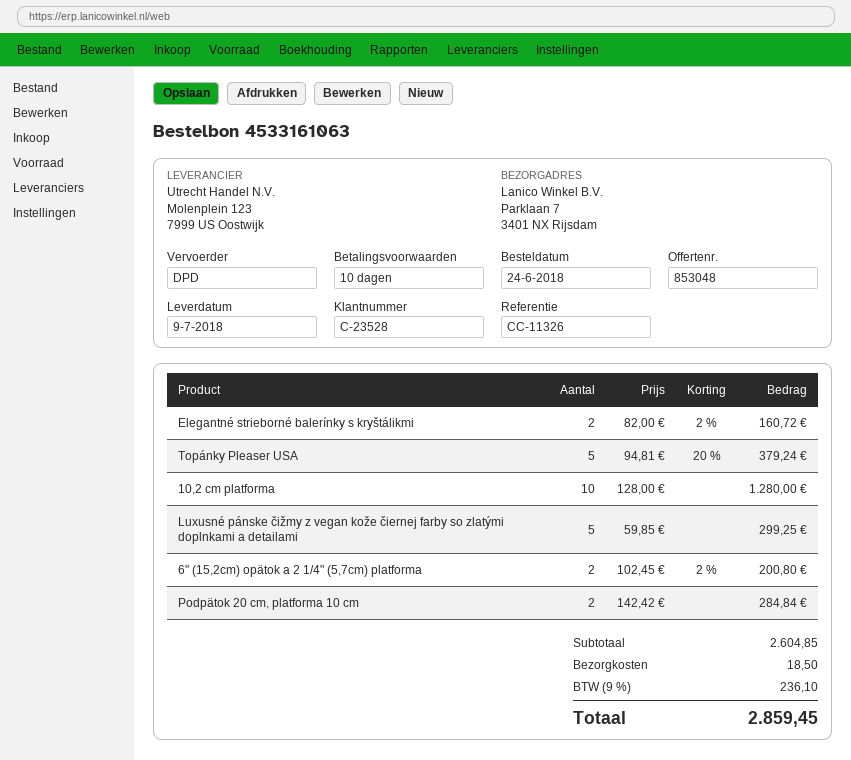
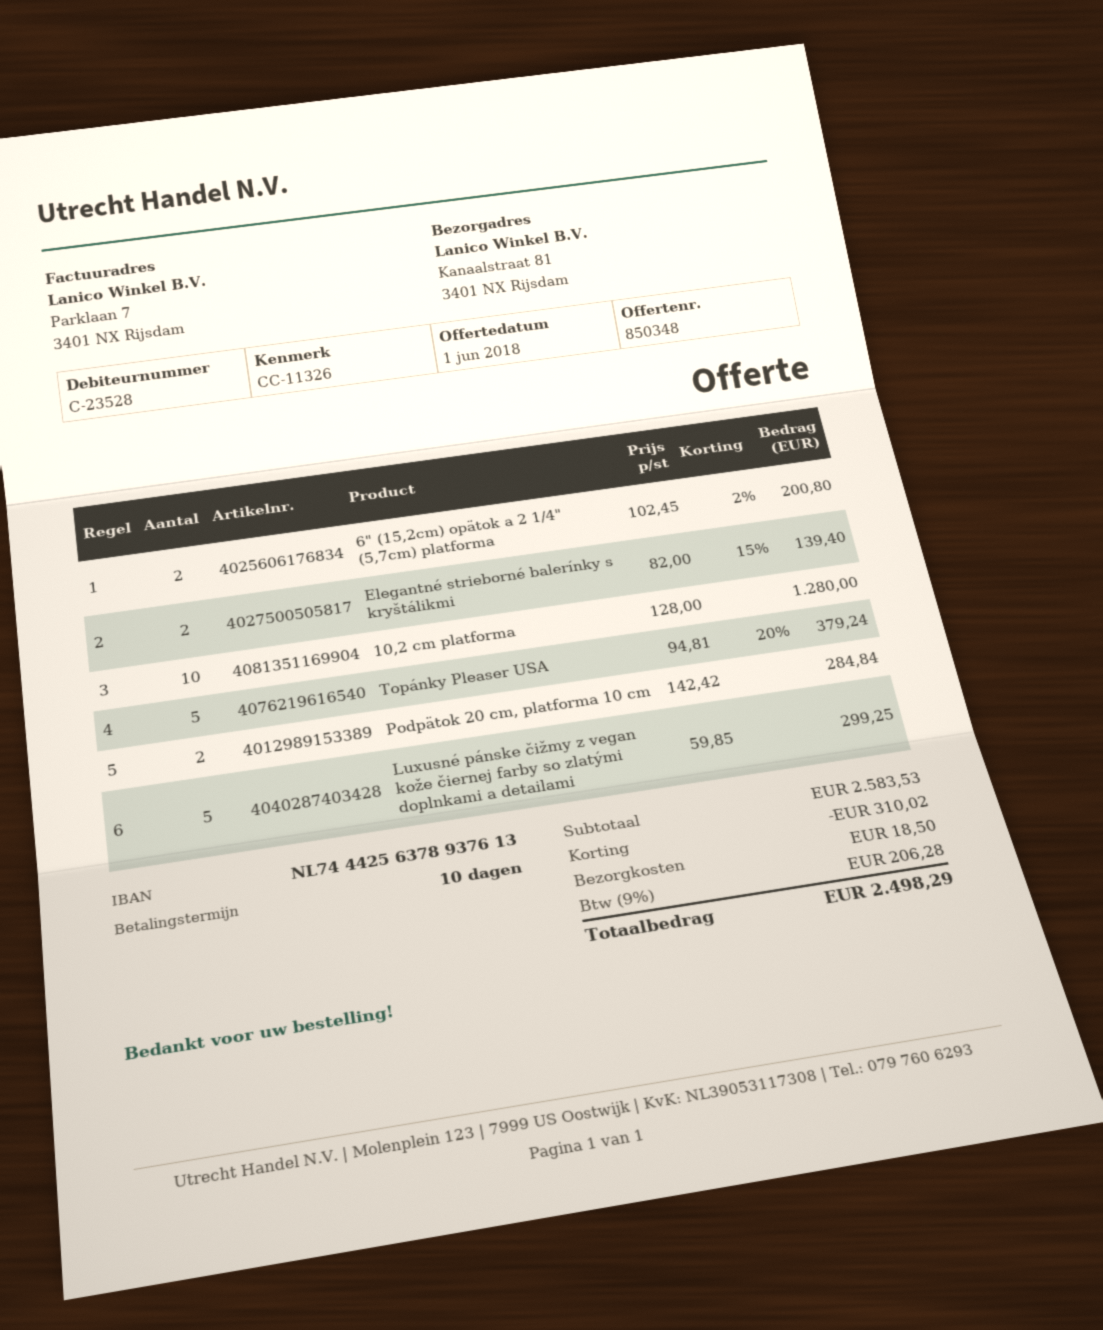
quote number: 853048 -> 850348
ship to: Parklaan 7, 3401 NX Rijsdam -> Kanaalstraat 81, 3401 NX Rijsdam
Elegantné strieborné balerínky s kryštálikmi: 2 x 82.00 - 2% = 160.72 -> 2 x 82.00 - 15% = 139.40
subtotal: 2604.85 -> 2583.53
discount: none -> 310.02
tax: 9% = 236.10 -> 9% = 206.28
total: 2859.45 -> 2498.29

